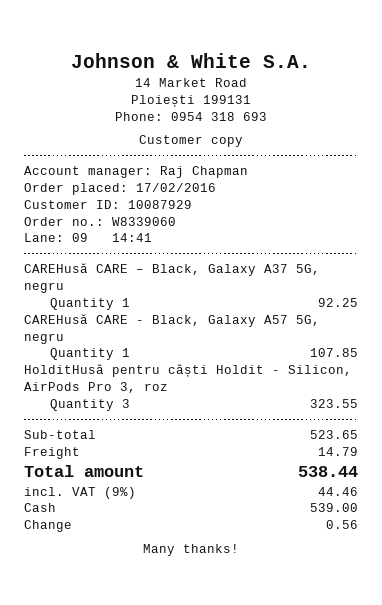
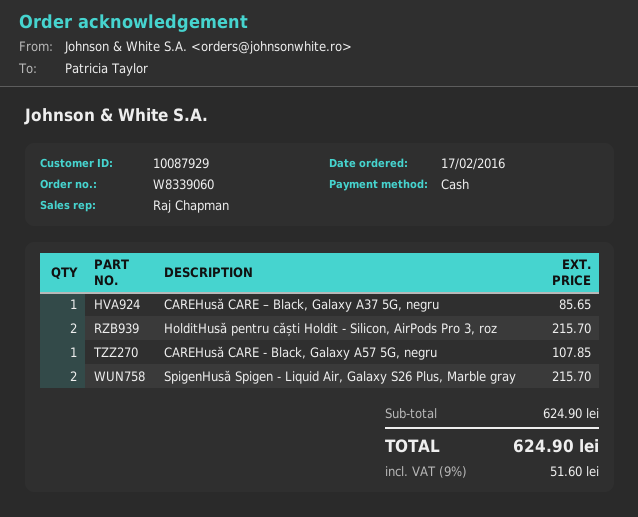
CAREHusă CARE – Black, Galaxy A37 5G, negru: 1 for 92.25 -> 1 for 85.65
HolditHusă pentru căști Holdit - Silicon, AirPods Pro 3, roz: 3 for 323.55 -> 2 for 215.70
SpigenHusă Spigen - Liquid Air, Galaxy S26 Plus, Мarble gray: none -> 2 for 215.70
subtotal: 523.65 -> 624.90
shipping: 14.79 -> none
tax: 9% = 44.46 -> 9% = 51.60
total: 538.44 -> 624.90

